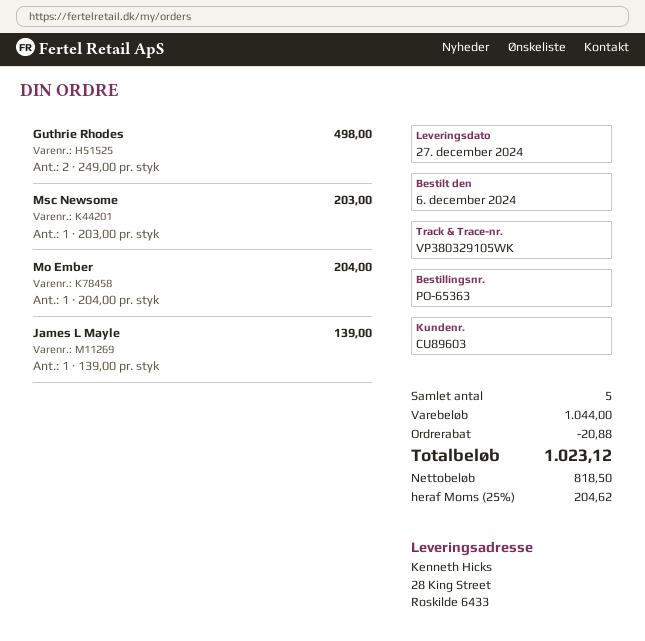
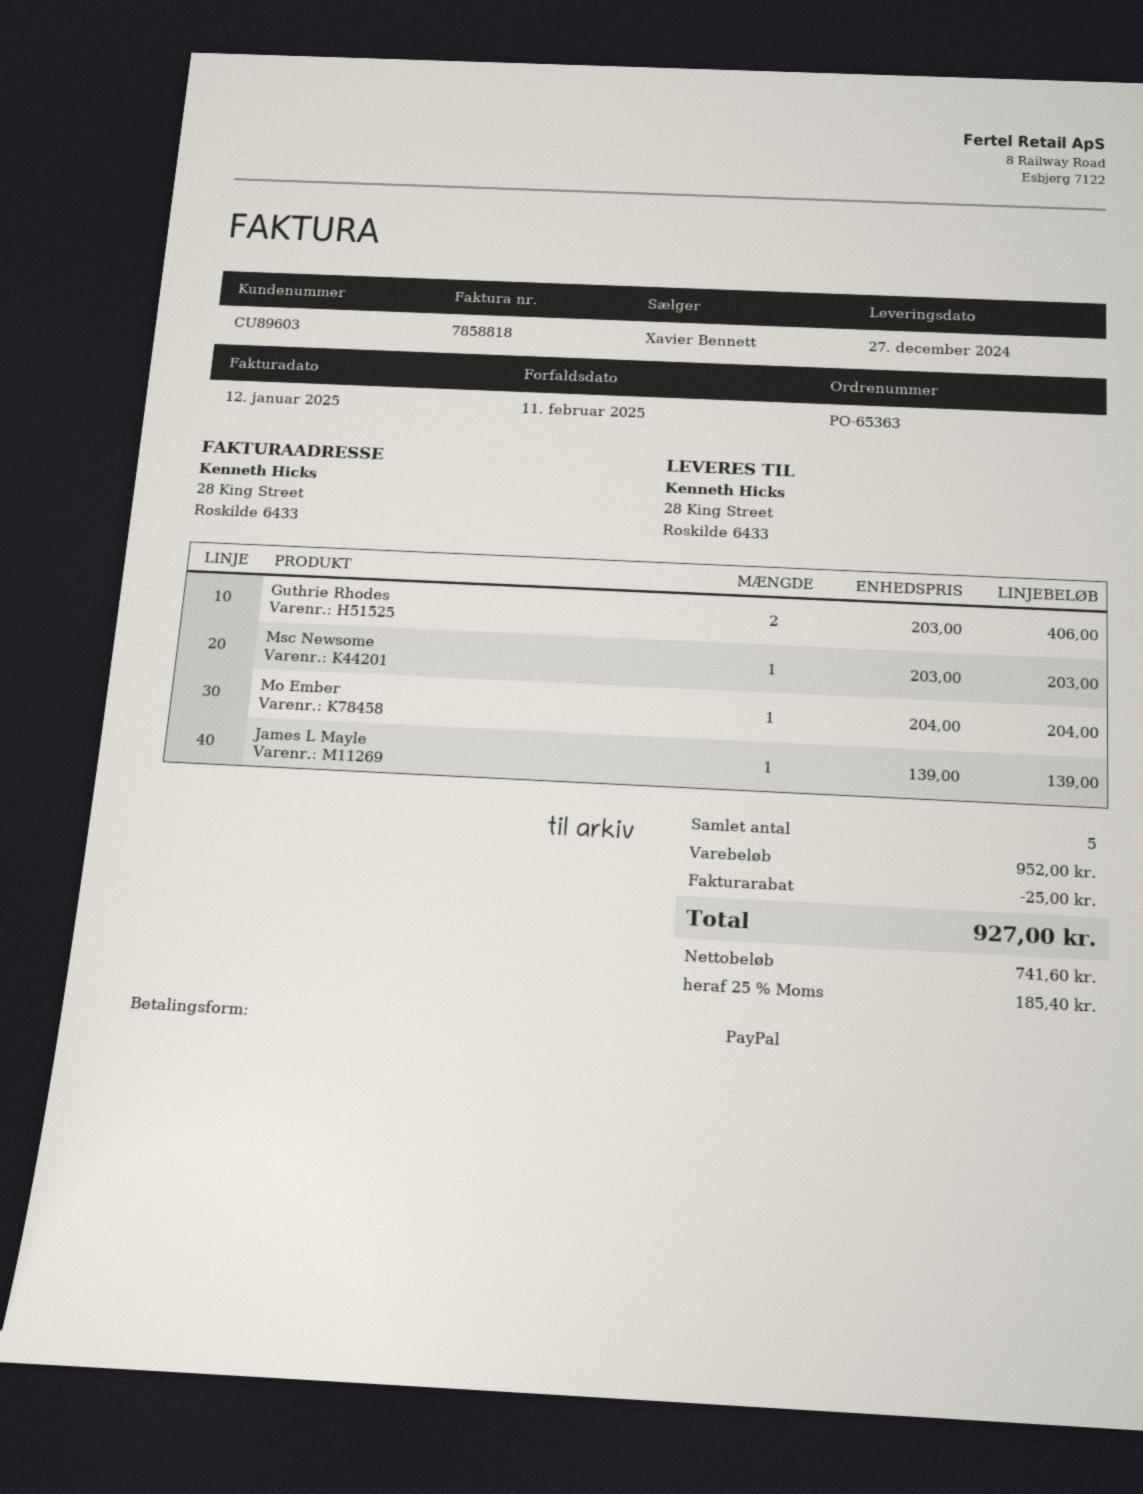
Guthrie Rhodes: 2 x 249.00 = 498.00 -> 2 x 203.00 = 406.00
subtotal: 1044.00 -> 952.00
discount: 20.88 -> 25.00
net: 818.50 -> 741.60
tax: 25% = 204.62 -> 25% = 185.40
total: 1023.12 -> 927.00

